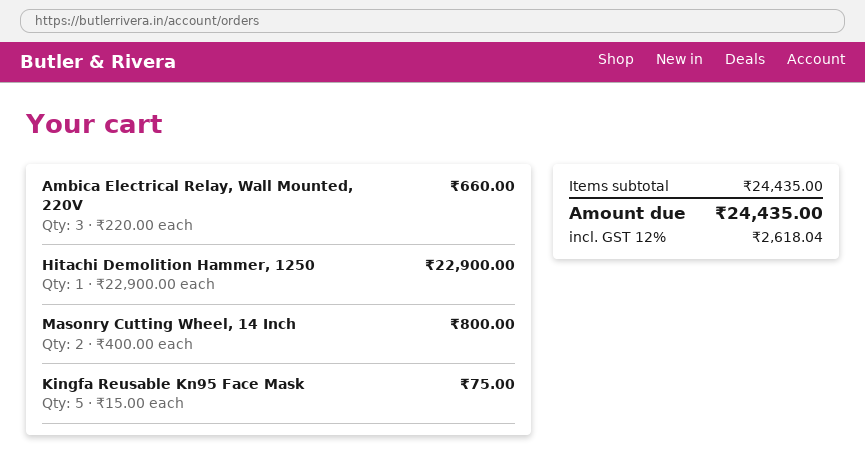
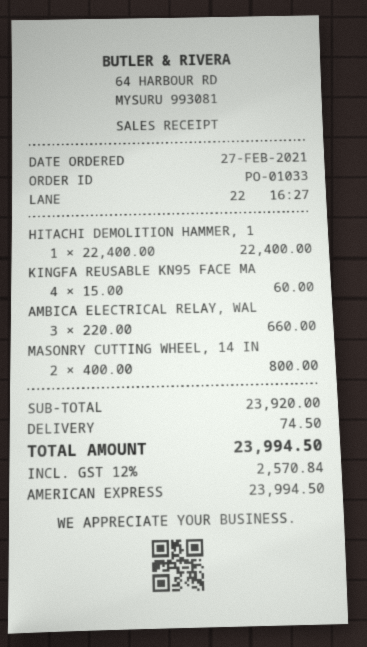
Hitachi Demolition Hammer, 1250: 1 x 22900.00 = 22900.00 -> 1 x 22400.00 = 22400.00
Kingfa Reusable Kn95 Face Mask: 5 x 15.00 = 75.00 -> 4 x 15.00 = 60.00
subtotal: 24435.00 -> 23920.00
shipping: none -> 74.50
tax: 12% = 2618.04 -> 12% = 2570.84
total: 24435.00 -> 23994.50

